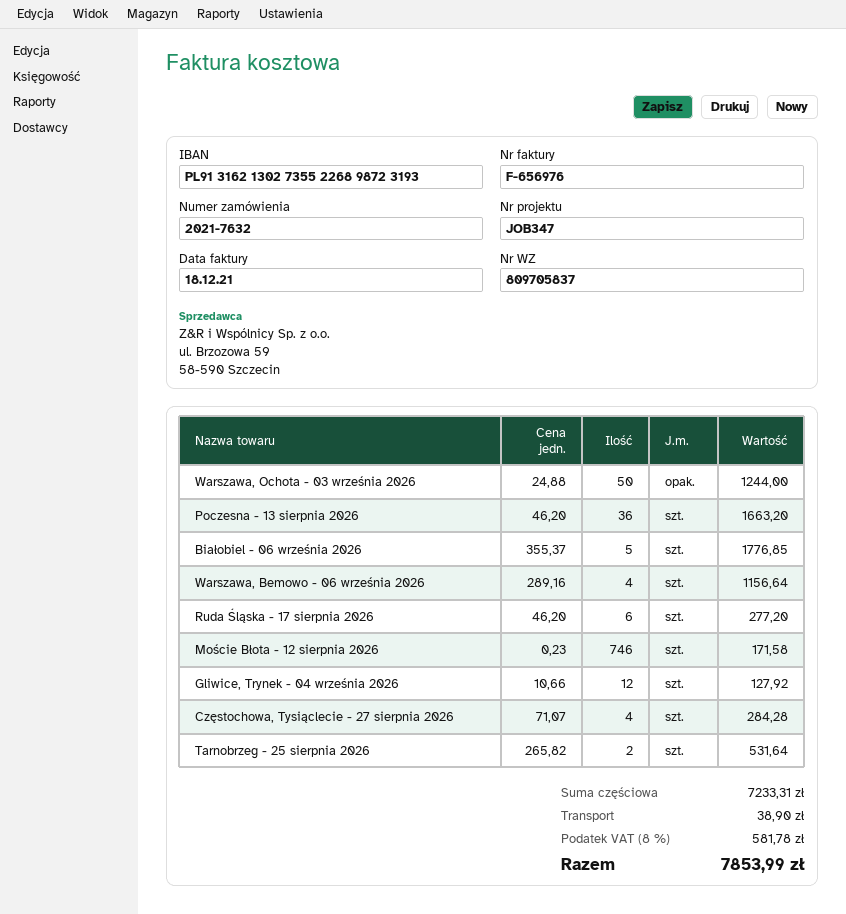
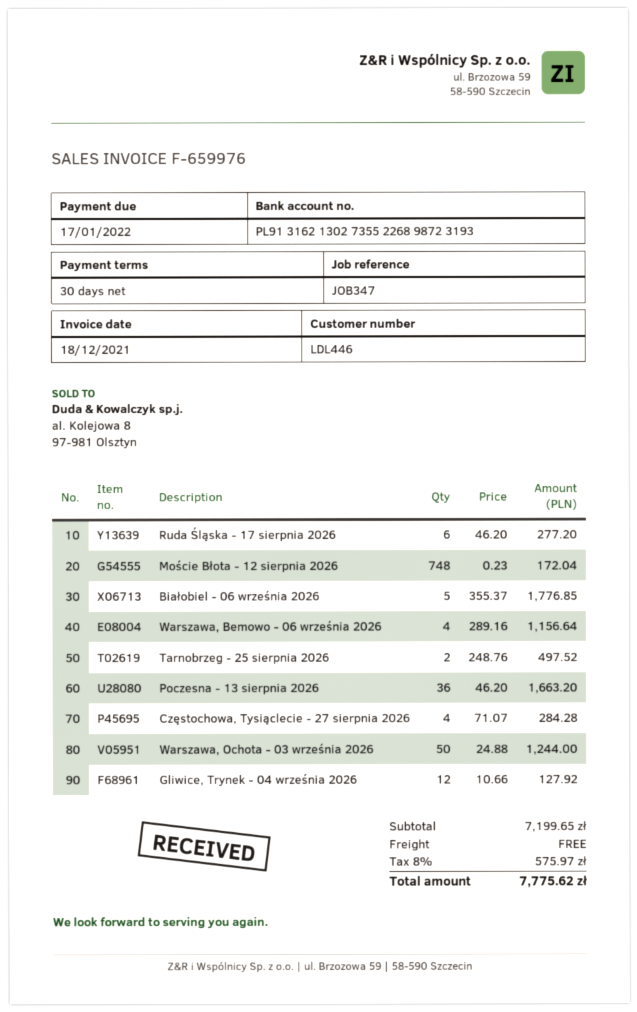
invoice number: F-656976 -> F-659976
Moście Błota - 12 sierpnia 2026: 746 x 0.23 = 171.58 -> 748 x 0.23 = 172.04
Tarnobrzeg - 25 sierpnia 2026: 2 x 265.82 = 531.64 -> 2 x 248.76 = 497.52
subtotal: 7233.31 -> 7199.65
shipping: 38.90 -> 0.00
tax: 8% = 581.78 -> 8% = 575.97
total: 7853.99 -> 7775.62

